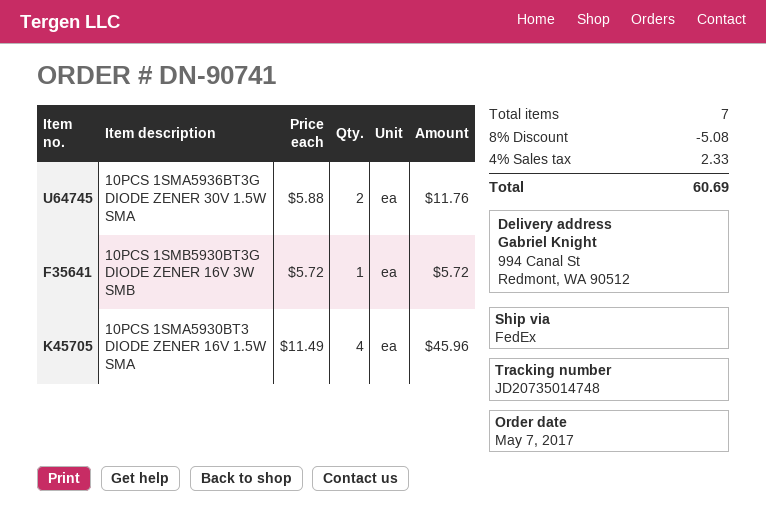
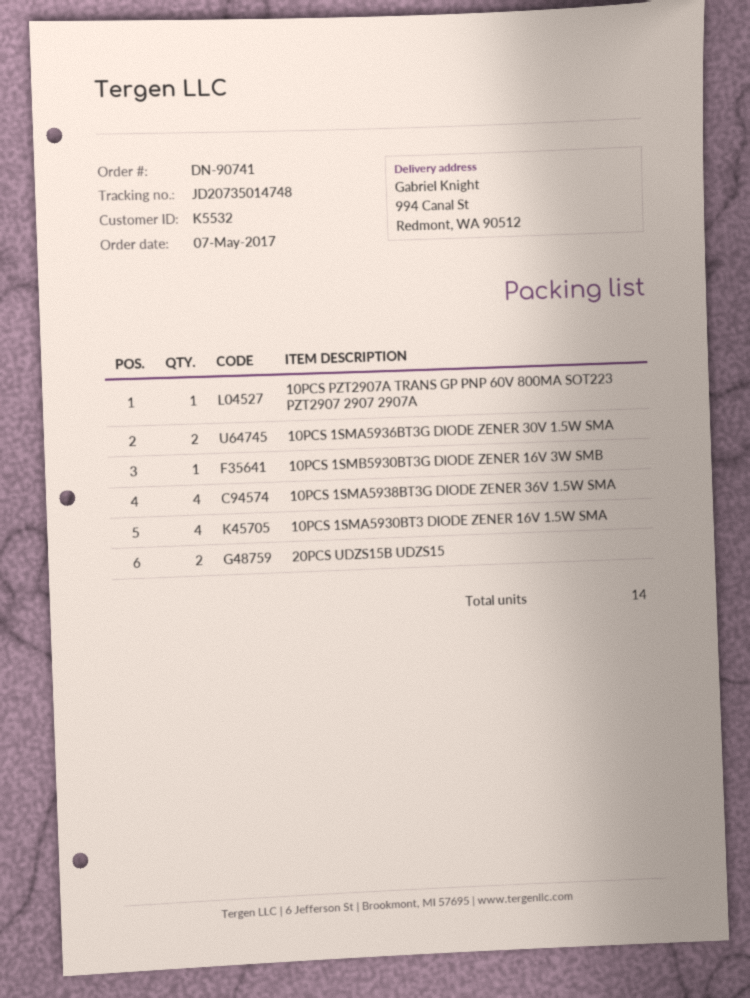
10PCS PZT2907A TRANS GP PNP 60V 800MA SOT223 PZT2907 2907 2907A: none -> 1
10PCS 1SMA5938BT3G DIODE ZENER 36V 1.5W SMA: none -> 4
20PCS UDZS15B UDZS15: none -> 2
total quantity: 7 -> 14

